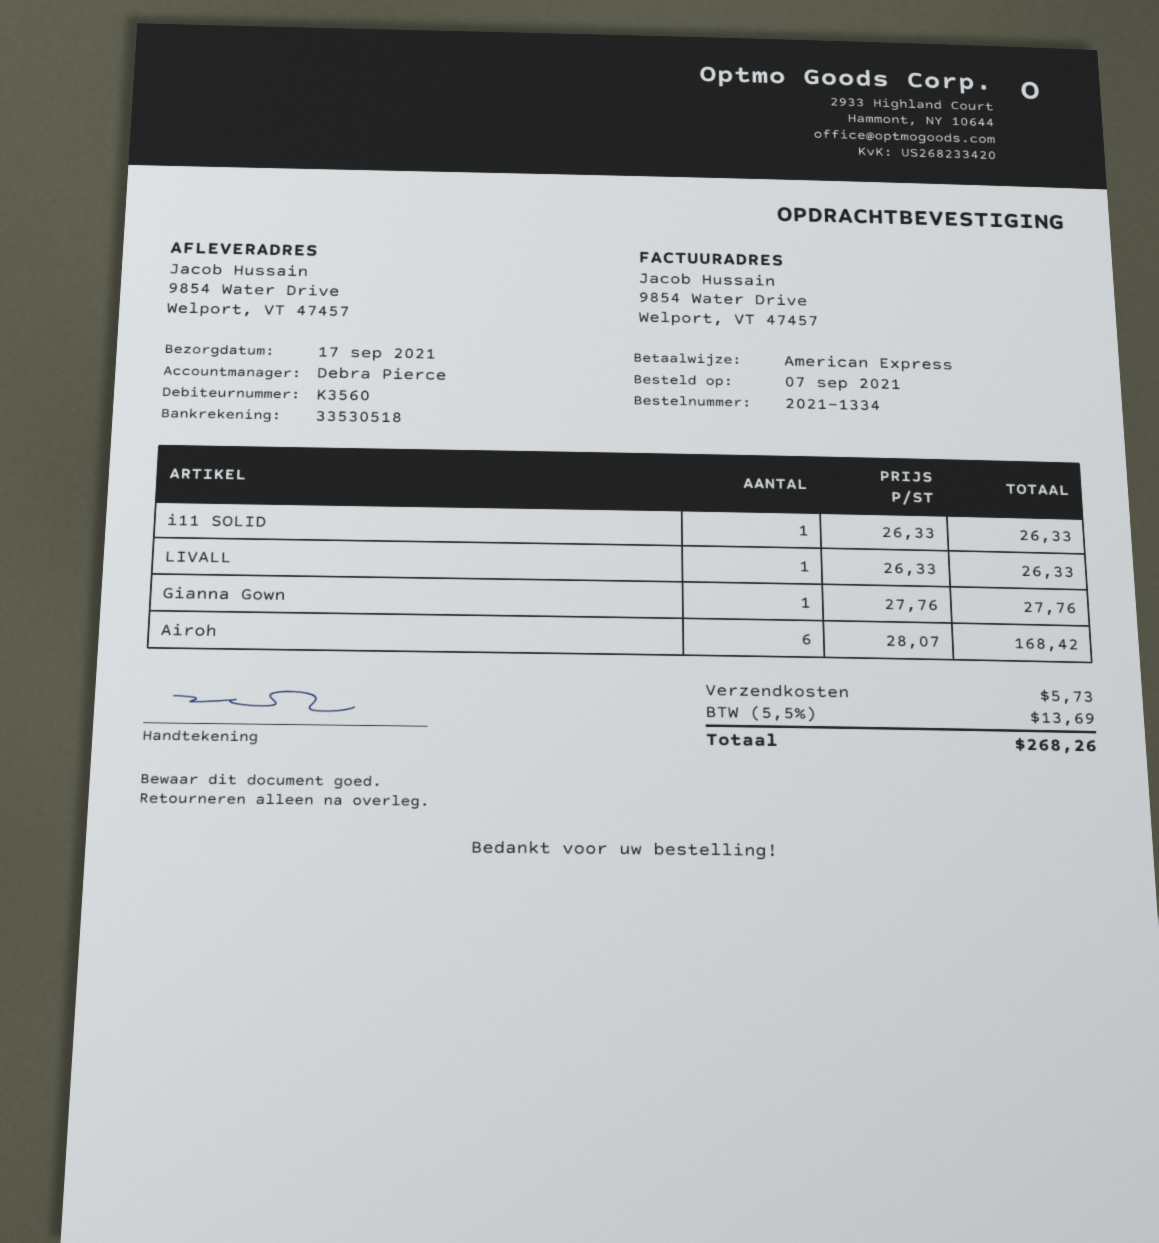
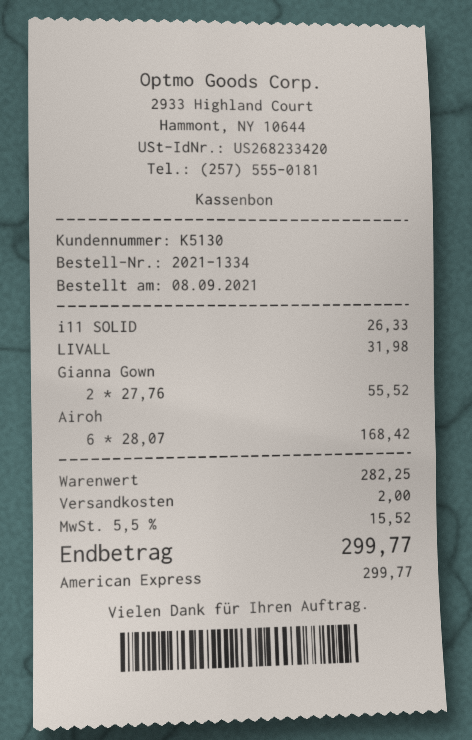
order date: 2021-09-07 -> 2021-09-08
customer number: K3560 -> K5130
LIVALL: 1 x 26.33 = 26.33 -> 1 x 31.98 = 31.98
Gianna Gown: 1 x 27.76 = 27.76 -> 2 x 27.76 = 55.52
shipping: 5.73 -> 2.00
tax: 5.5% = 13.69 -> 5.5% = 15.52
total: 268.26 -> 299.77

